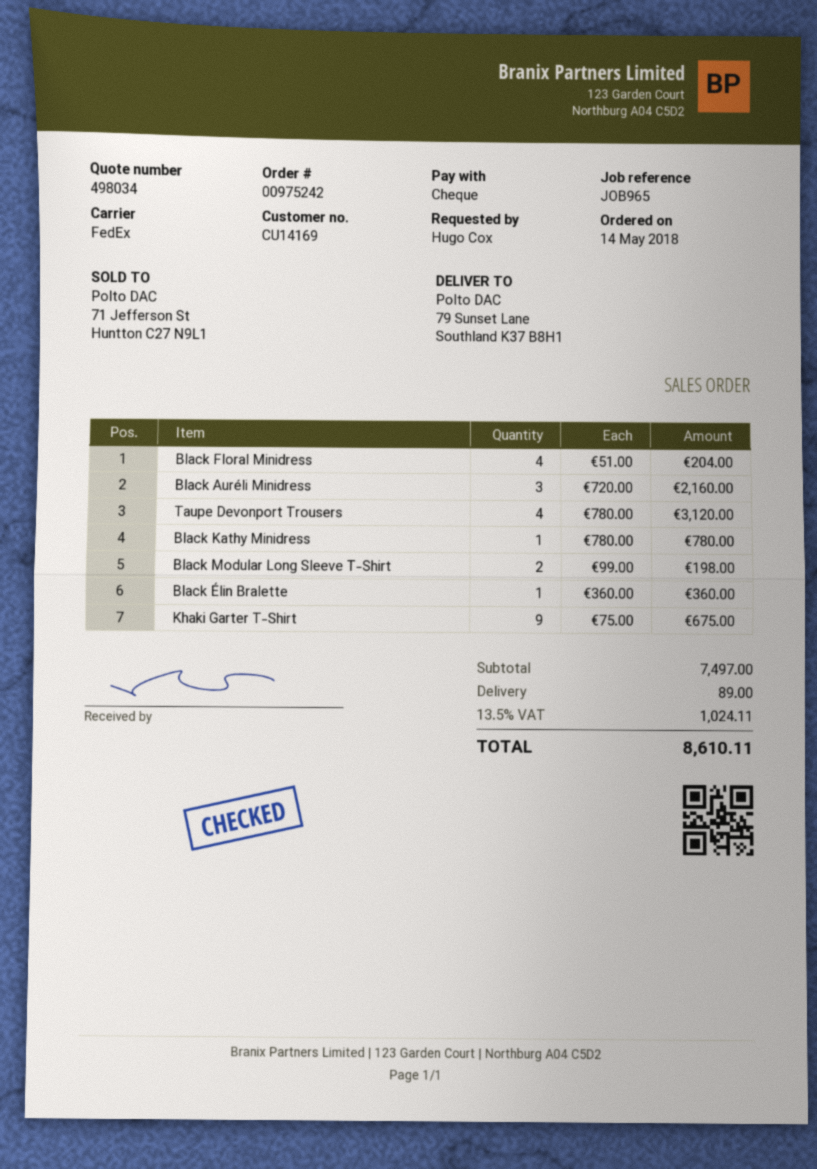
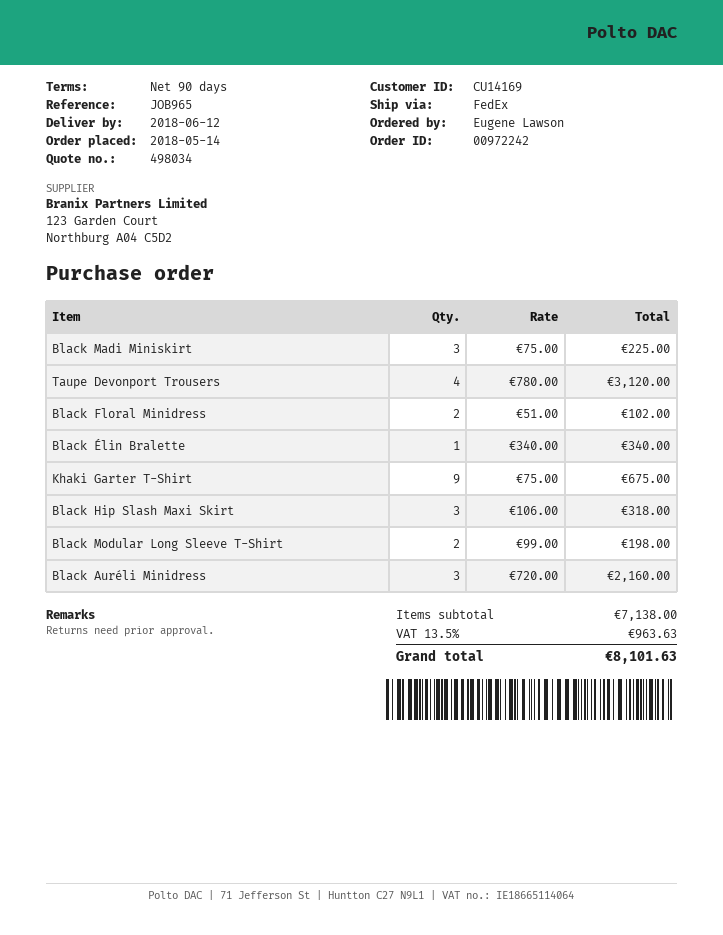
order number: 00975242 -> 00972242
ordered by: Hugo Cox -> Eugene Lawson
Black Floral Minidress: 4 x 51.00 = 204.00 -> 2 x 51.00 = 102.00
Black Kathy Minidress: 1 x 780.00 = 780.00 -> none
Black Élin Bralette: 1 x 360.00 = 360.00 -> 1 x 340.00 = 340.00
Black Madi Miniskirt: none -> 3 x 75.00 = 225.00
Black Hip Slash Maxi Skirt: none -> 3 x 106.00 = 318.00
subtotal: 7497.00 -> 7138.00
shipping: 89.00 -> none
tax: 13.5% = 1024.11 -> 13.5% = 963.63
total: 8610.11 -> 8101.63

